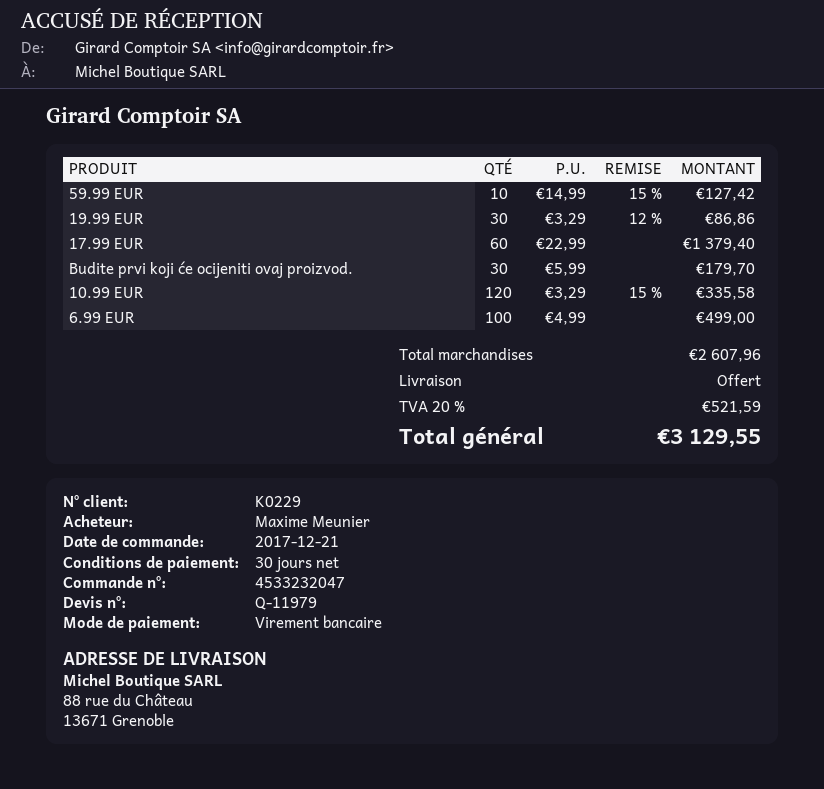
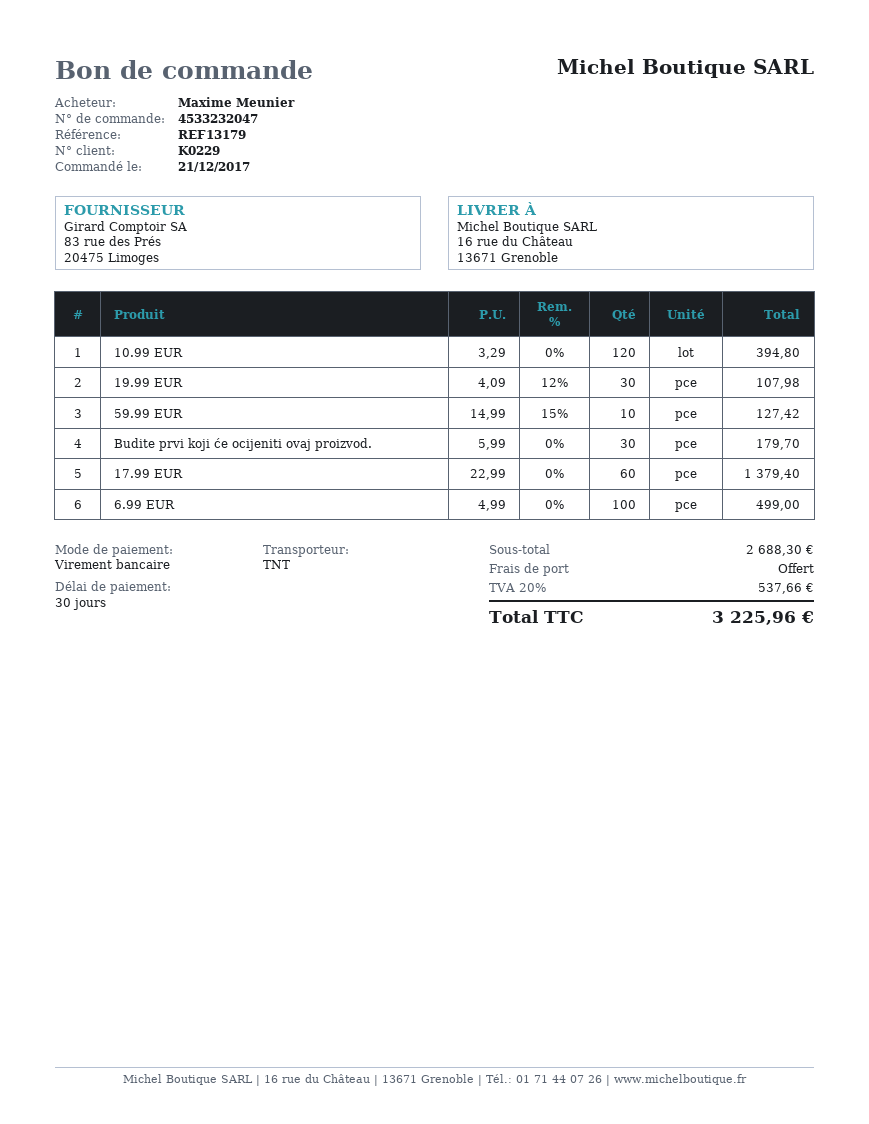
ship to: 88 rue du Château, 13671 Grenoble -> 16 rue du Château, 13671 Grenoble
19.99 EUR: 30 x 3.29 - 12% = 86.86 -> 30 x 4.09 - 12% = 107.98
10.99 EUR: 120 x 3.29 - 15% = 335.58 -> 120 x 3.29 = 394.80
subtotal: 2607.96 -> 2688.30
tax: 20% = 521.59 -> 20% = 537.66
total: 3129.55 -> 3225.96

